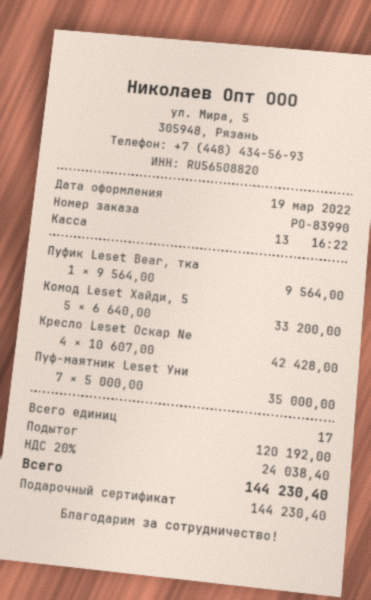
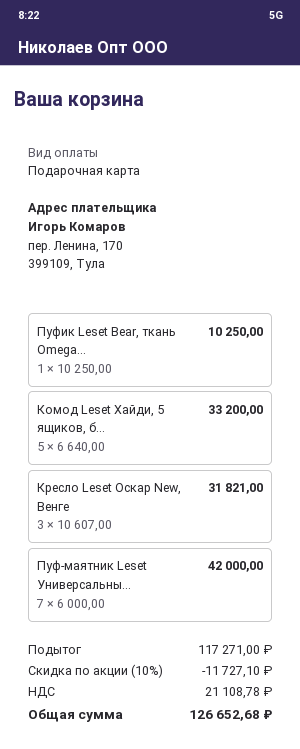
Пуфик Leset Bear, тка: 1 x 9564.00 = 9564.00 -> 1 x 10250.00 = 10250.00
Кресло Leset Оскар Ne: 4 x 10607.00 = 42428.00 -> 3 x 10607.00 = 31821.00
Пуф-маятник Leset Уни: 7 x 5000.00 = 35000.00 -> 7 x 6000.00 = 42000.00
subtotal: 120192.00 -> 117271.00
discount: none -> 10% = 11727.10
tax: 24038.40 -> 21108.78
total: 144230.40 -> 126652.68

